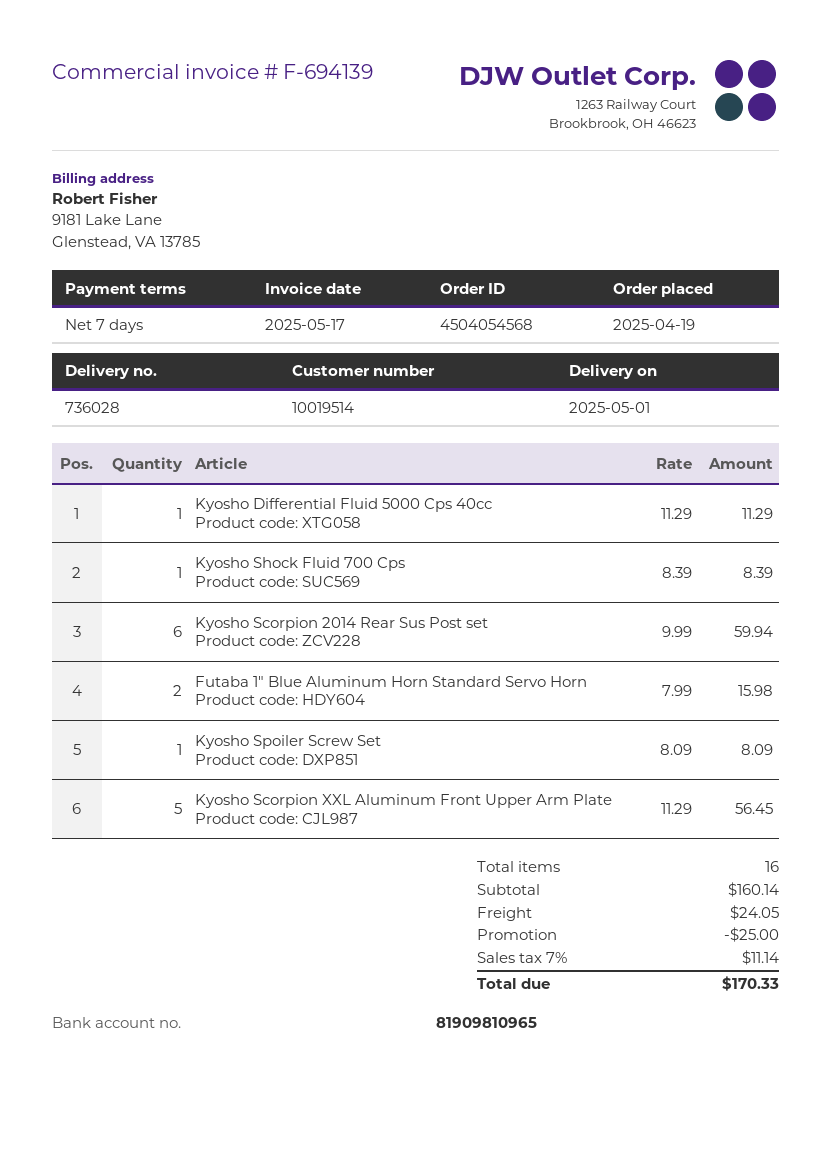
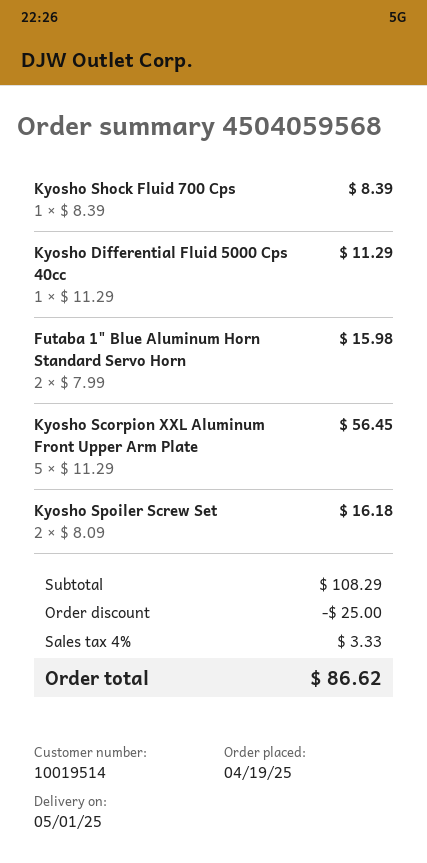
order number: 4504054568 -> 4504059568
Kyosho Scorpion 2014 Rear Sus Post set: 6 x 9.99 = 59.94 -> none
Kyosho Spoiler Screw Set: 1 x 8.09 = 8.09 -> 2 x 8.09 = 16.18
subtotal: 160.14 -> 108.29
shipping: 24.05 -> none
tax: 7% = 11.14 -> 4% = 3.33
total: 170.33 -> 86.62

